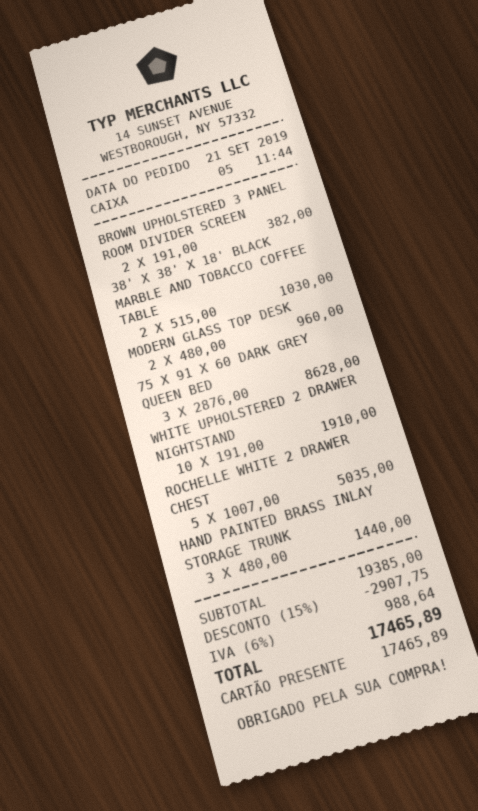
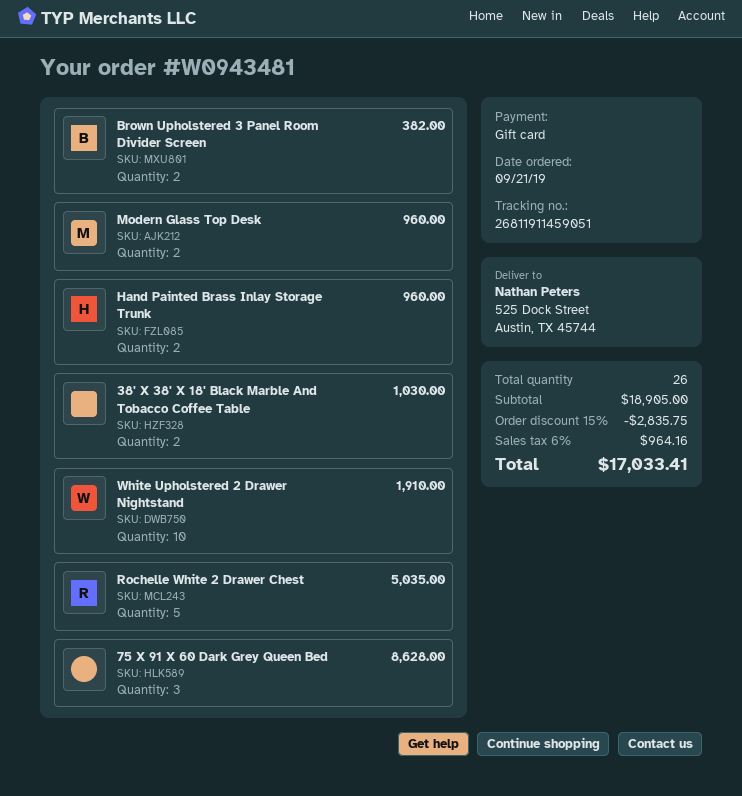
HAND PAINTED BRASS INLAY STORAGE TRUNK: 3 for 1440.00 -> 2 for 960.00
subtotal: 19385.00 -> 18905.00
discount: 15% = 2907.75 -> 15% = 2835.75
tax: 6% = 988.64 -> 6% = 964.16
total: 17465.89 -> 17033.41

